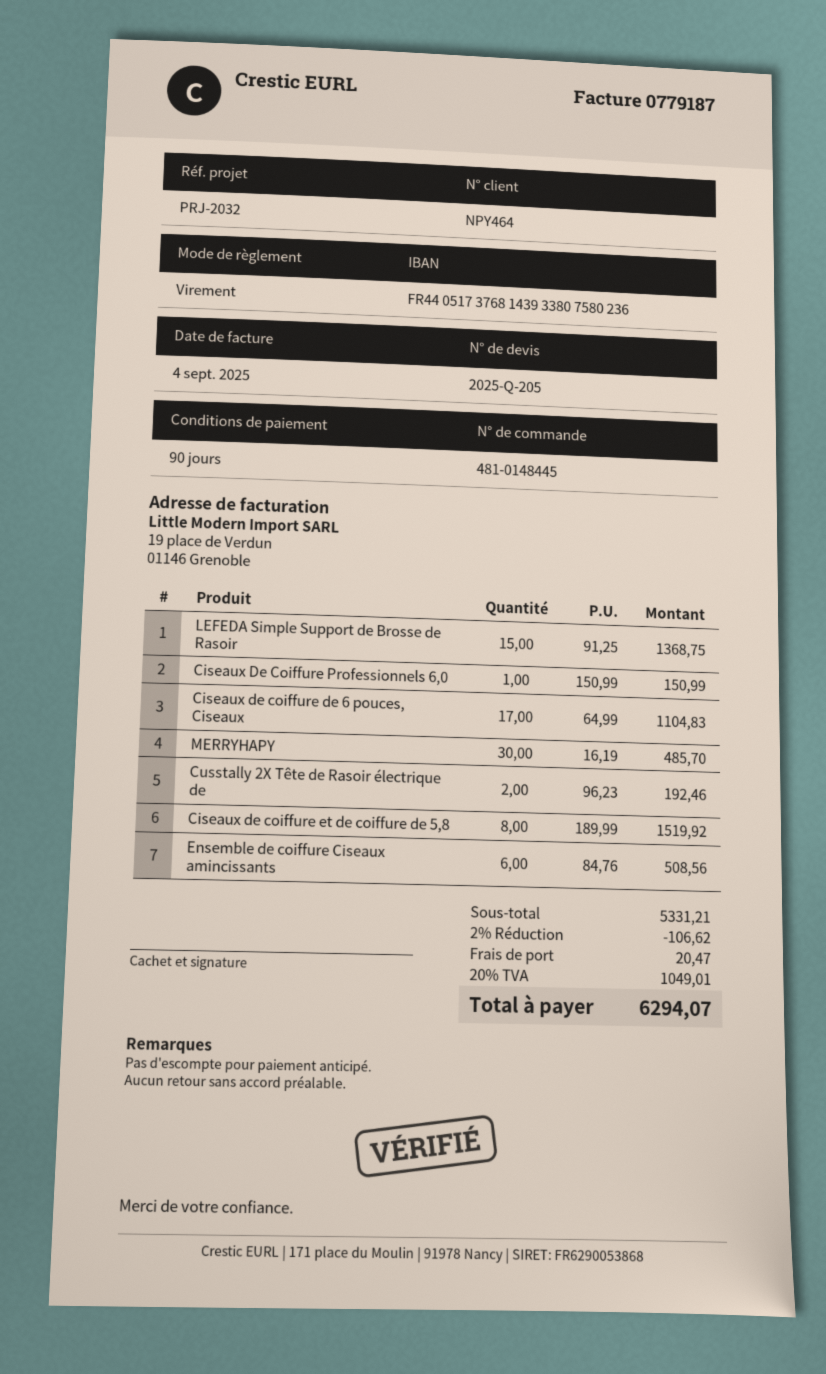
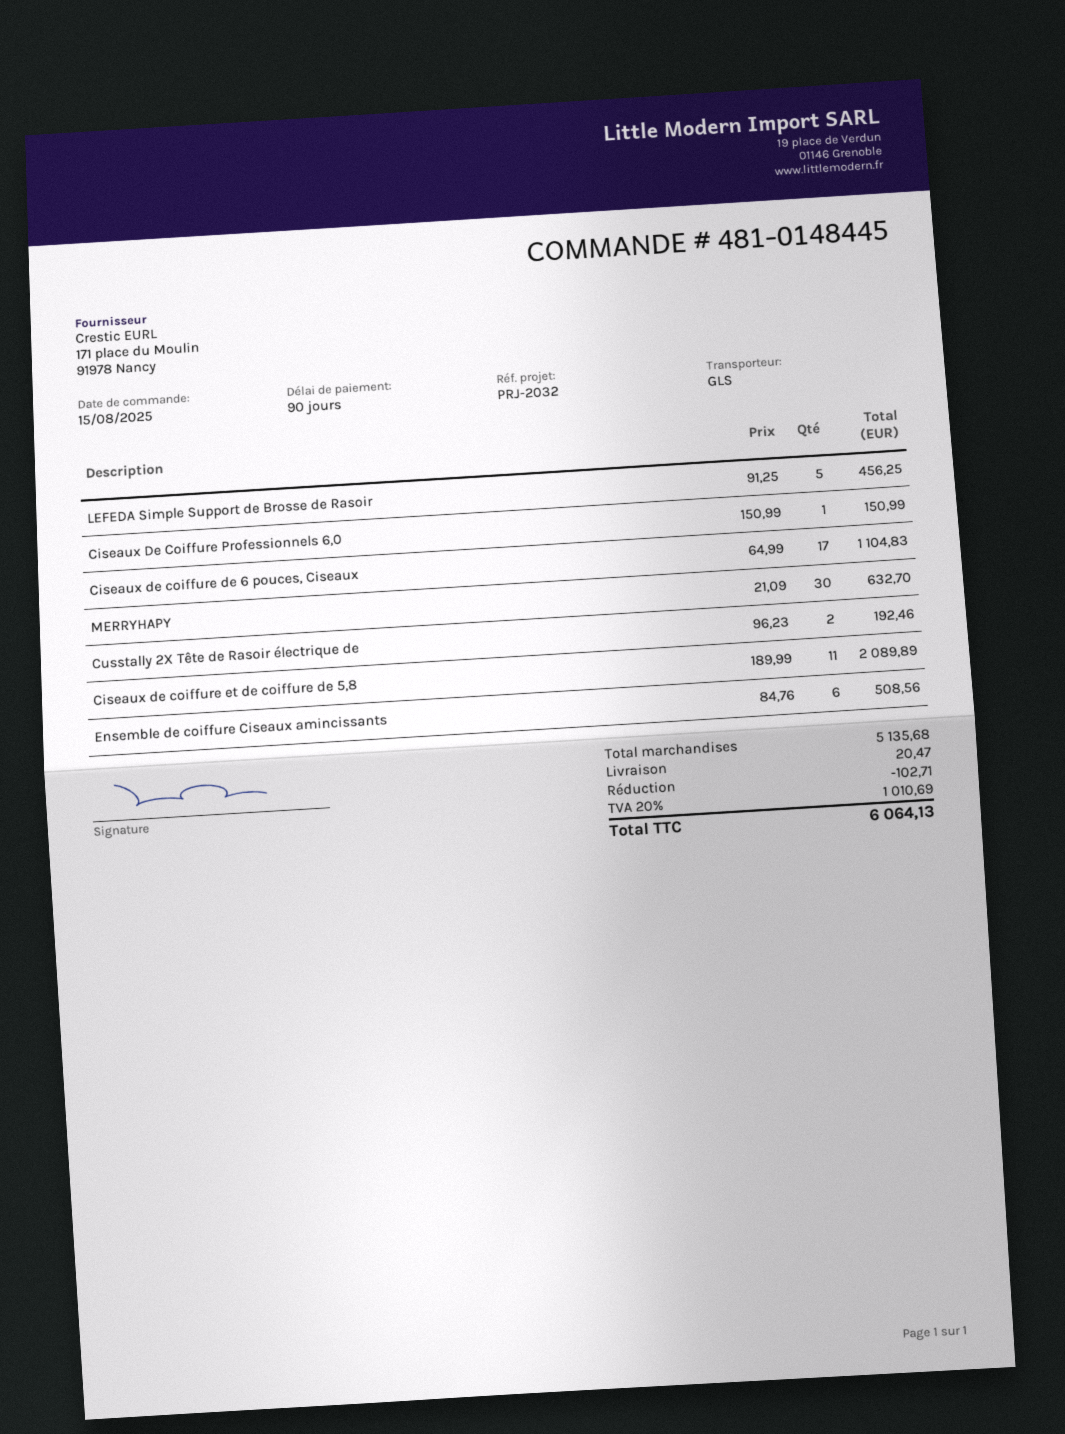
LEFEDA Simple Support de Brosse de Rasoir: 15 x 91.25 = 1368.75 -> 5 x 91.25 = 456.25
MERRYHAPY: 30 x 16.19 = 485.70 -> 30 x 21.09 = 632.70
Ciseaux de coiffure et de coiffure de 5,8: 8 x 189.99 = 1519.92 -> 11 x 189.99 = 2089.89
subtotal: 5331.21 -> 5135.68
discount: 106.62 -> 102.71
tax: 20% = 1049.01 -> 20% = 1010.69
total: 6294.07 -> 6064.13

